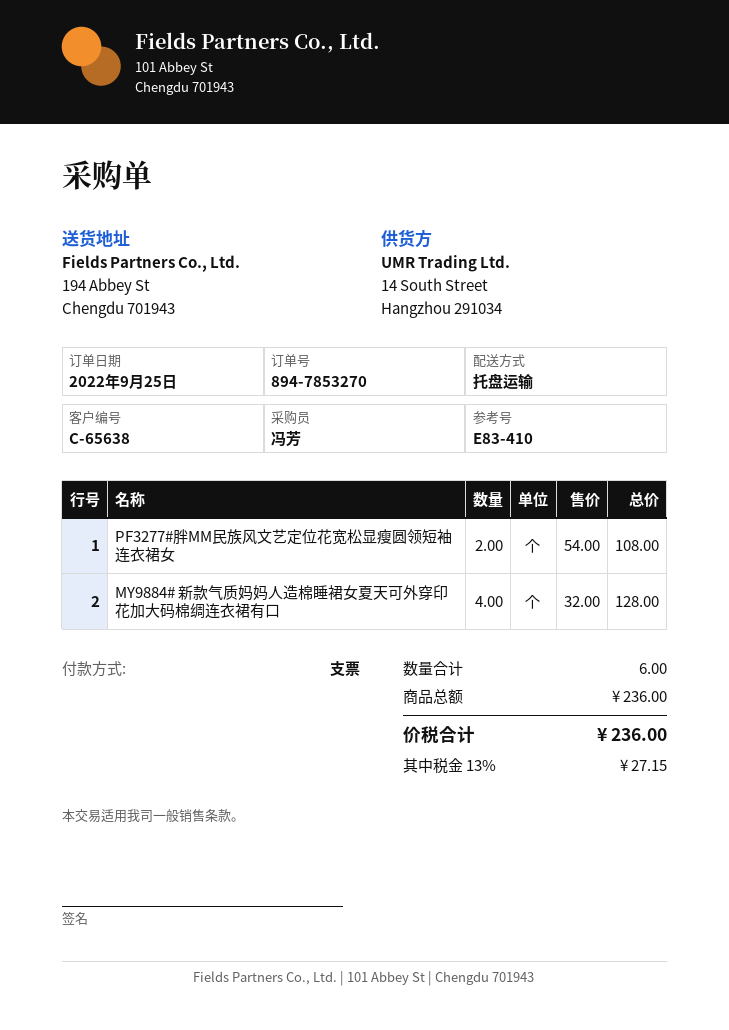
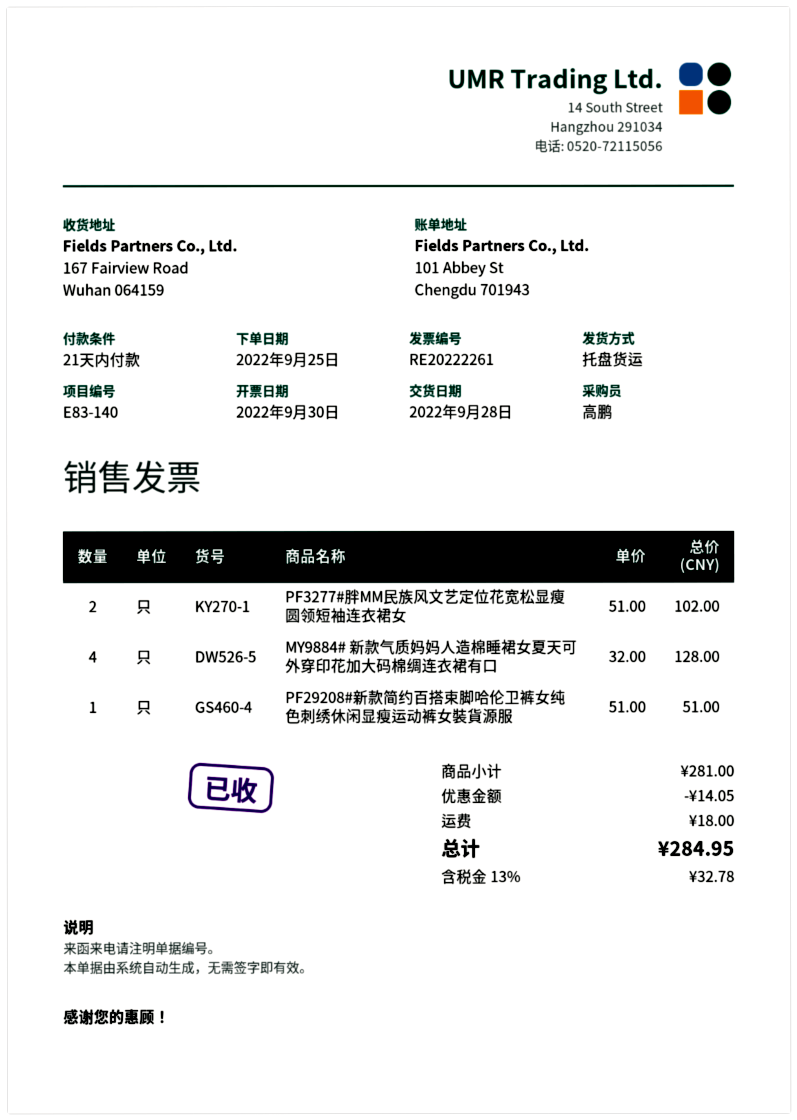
reference: E83-410 -> E83-140
ordered by: 冯芳 -> 高鹏
ship to: 194 Abbey St, Chengdu 701943 -> 167 Fairview Road, Wuhan 064159
PF3277#胖MM民族风文艺定位花宽松显瘦圆领短袖连衣裙女: 2 x 54.00 = 108.00 -> 2 x 51.00 = 102.00
PF29208#新款简约百搭束脚哈伦卫裤女纯色刺绣休闲显瘦运动裤女裝貨源服: none -> 1 x 51.00 = 51.00
subtotal: 236.00 -> 281.00
discount: none -> 14.05
shipping: none -> 18.00
tax: 13% = 27.15 -> 13% = 32.78
total: 236.00 -> 284.95

